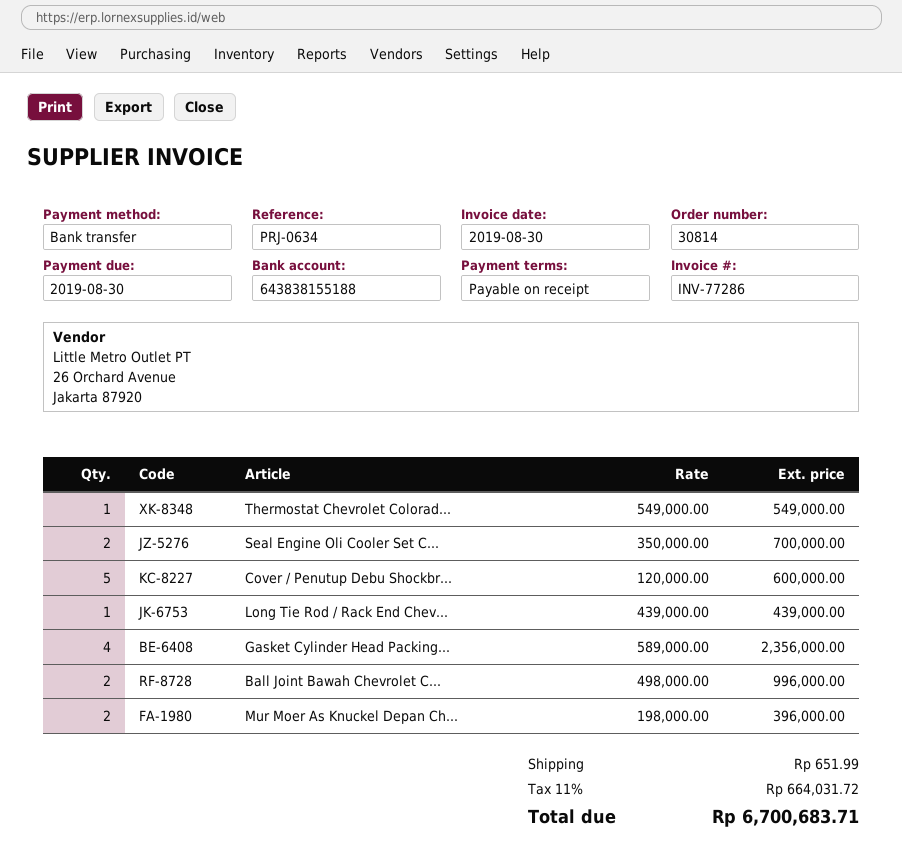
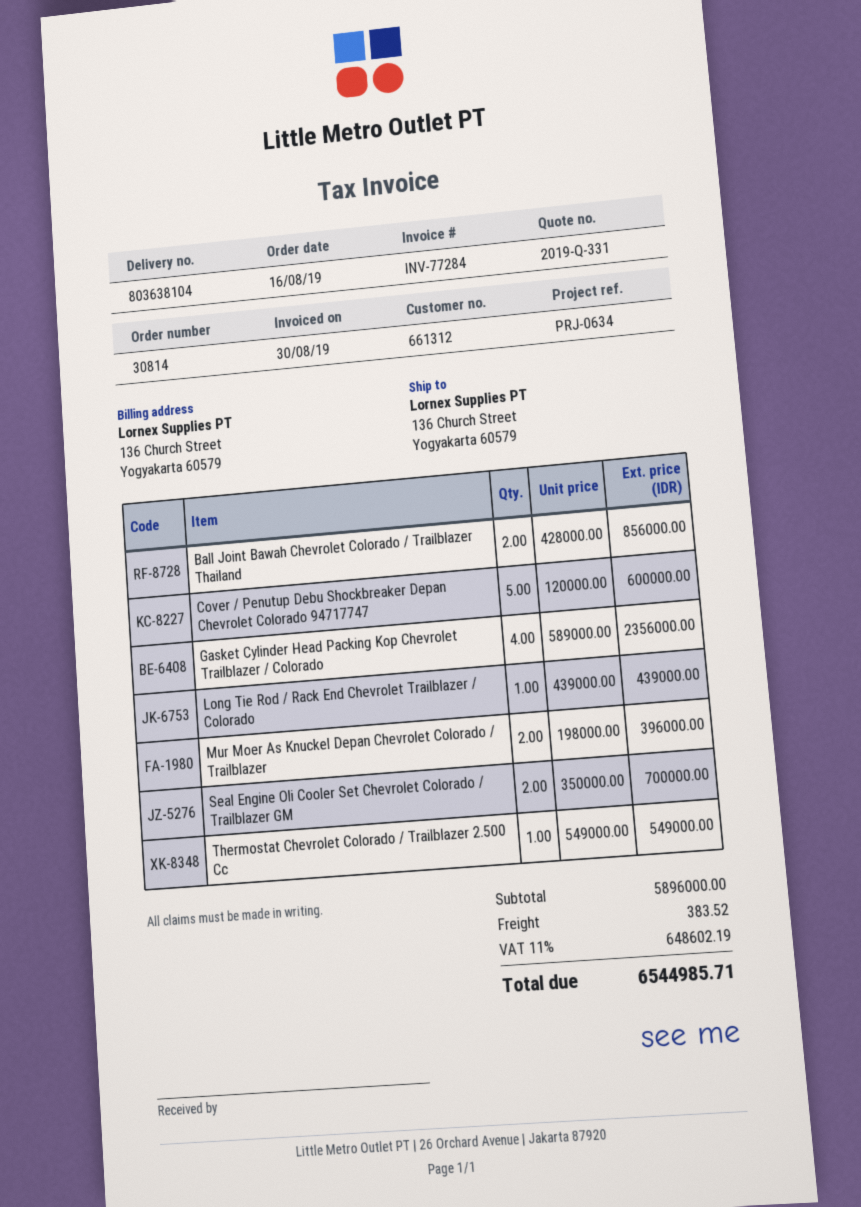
invoice number: INV-77286 -> INV-77284
Ball Joint Bawah Chevrolet C...: 2 x 498000.00 = 996000.00 -> 2 x 428000.00 = 856000.00
shipping: 651.99 -> 383.52
tax: 11% = 664031.72 -> 11% = 648602.19
total: 6700683.71 -> 6544985.71

